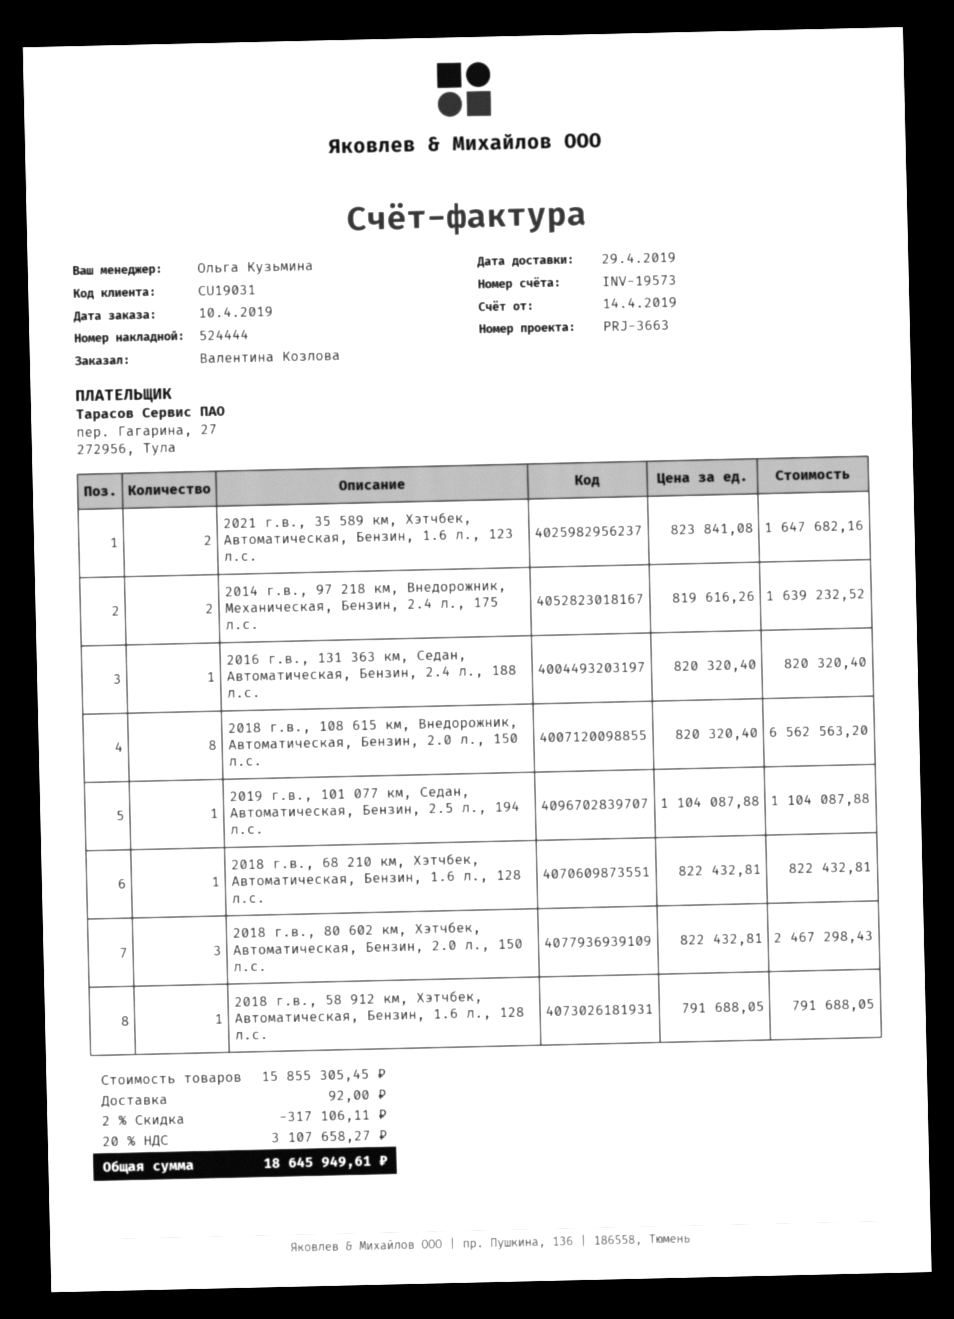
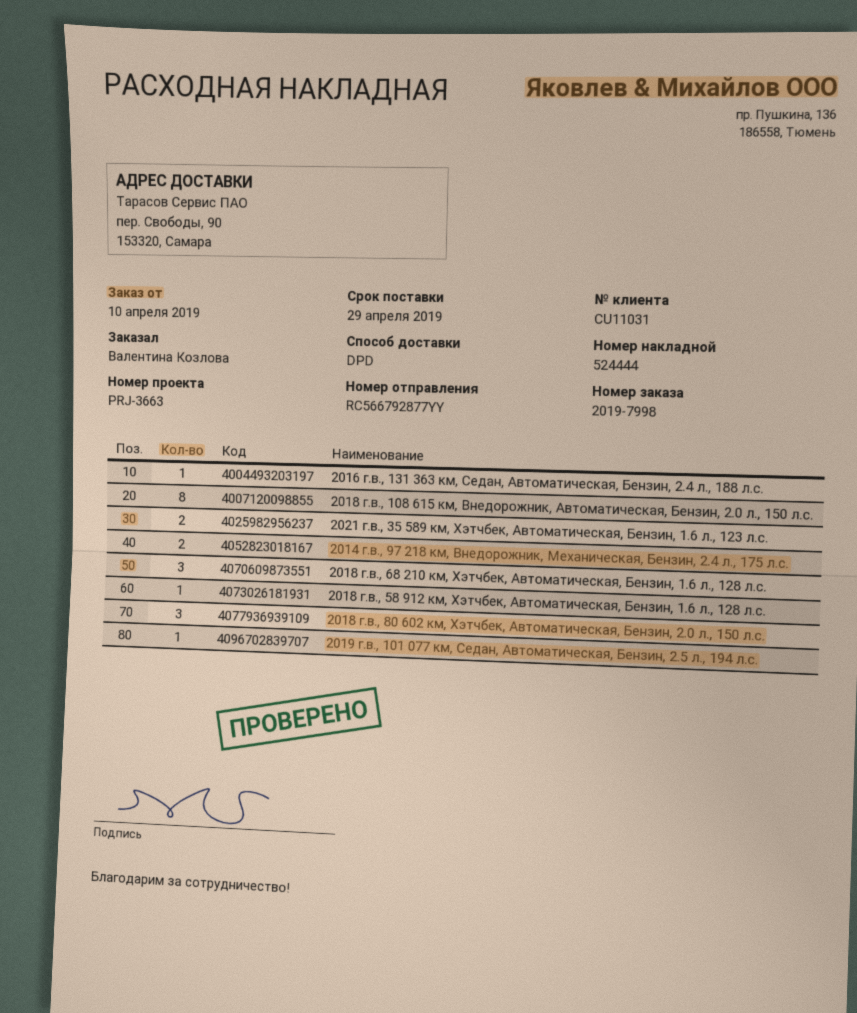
customer number: CU19031 -> CU11031
2018 г.в., 68 210 км, Хэтчбек, Автоматическая, Бензин, 1.6 л., 128 л.с.: 1 -> 3

